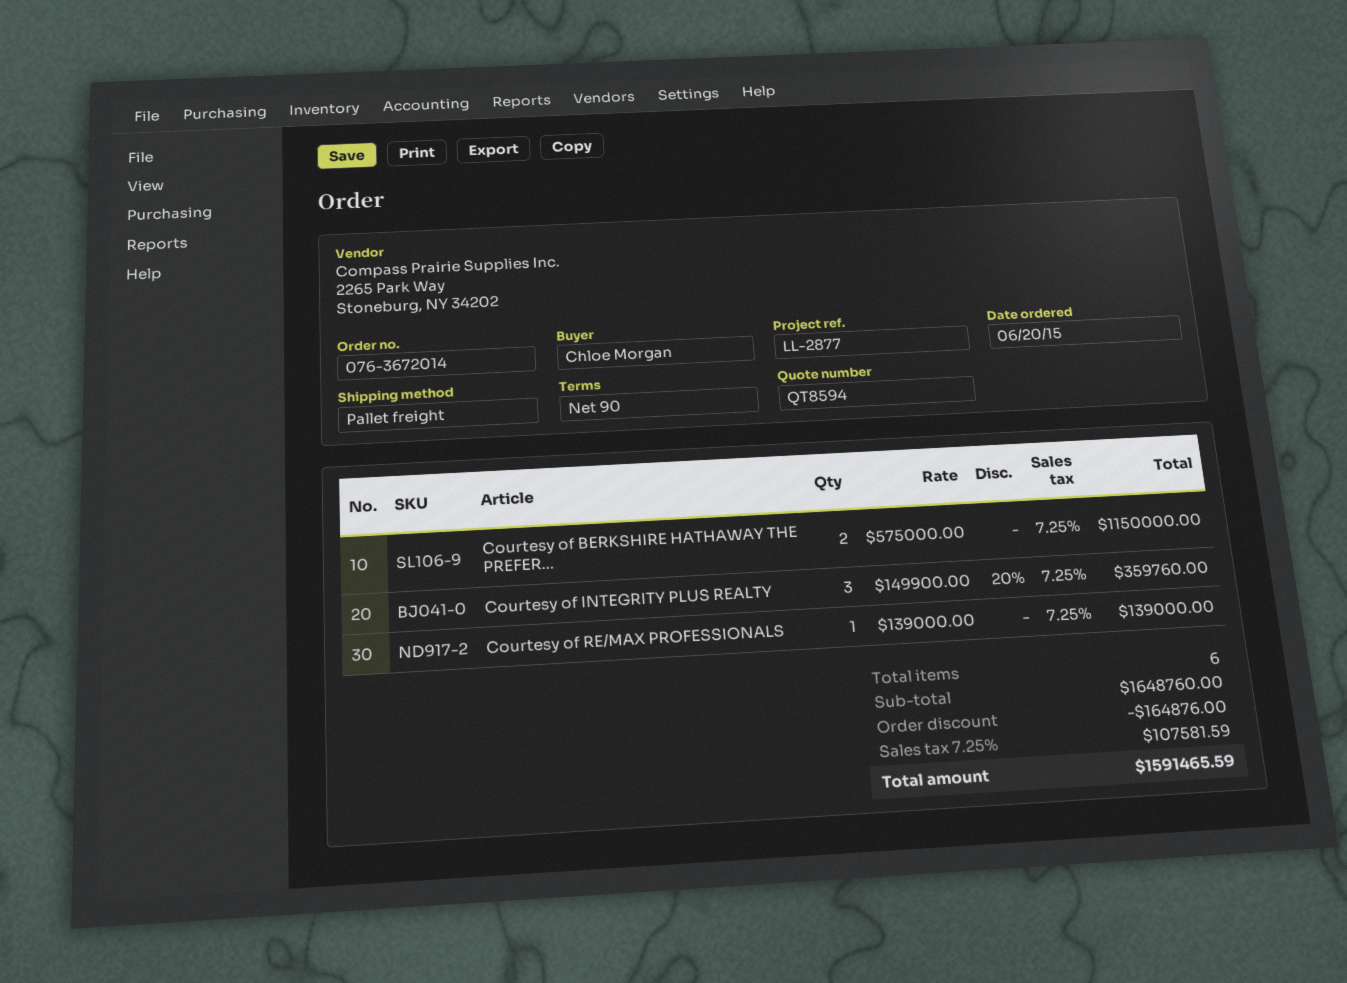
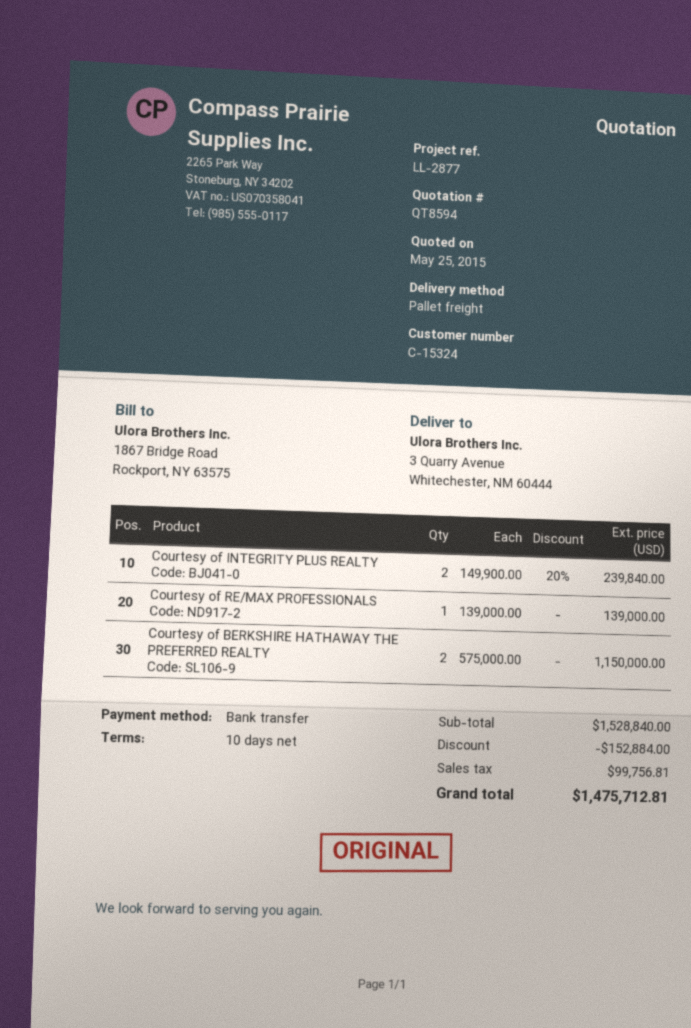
payment terms: 90 days -> 10 days
Courtesy of INTEGRITY PLUS REALTY: 3 x 149900.00 - 20% = 359760.00 -> 2 x 149900.00 - 20% = 239840.00
subtotal: 1648760.00 -> 1528840.00
discount: 164876.00 -> 152884.00
tax: 107581.59 -> 99756.81
total: 1591465.59 -> 1475712.81

